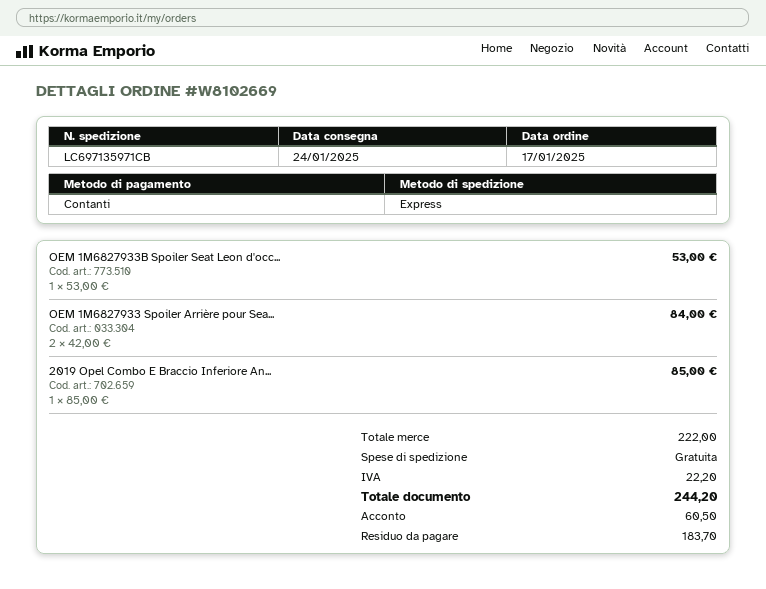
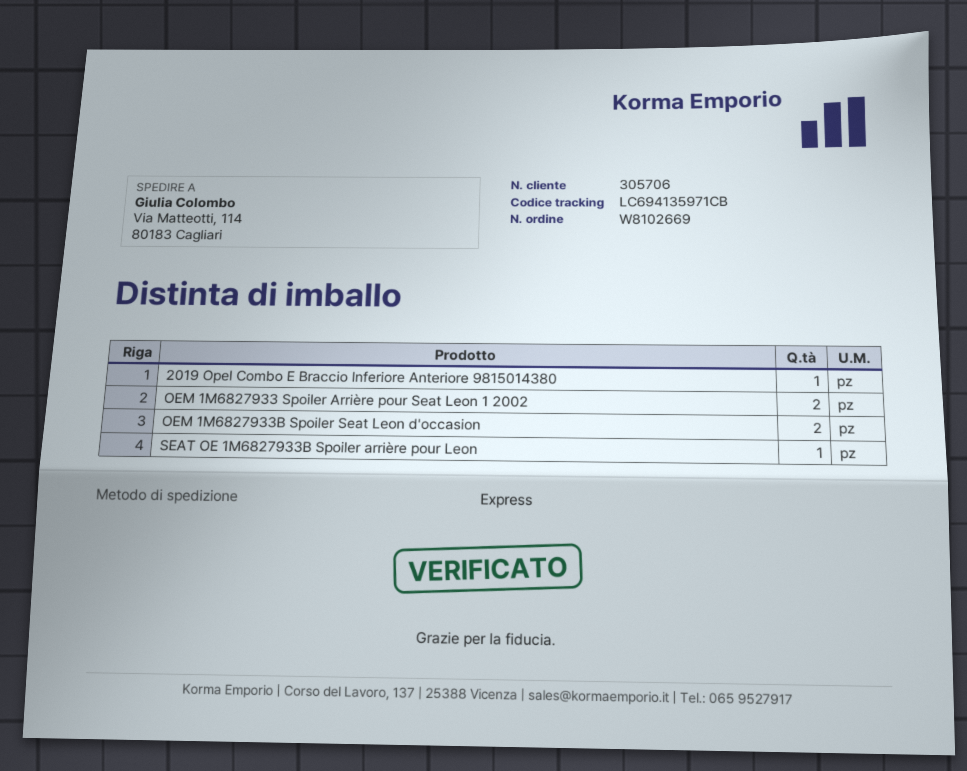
tracking number: LC697135971CB -> LC694135971CB
OEM 1M6827933B Spoiler Seat Leon d'occ...: 1 -> 2
SEAT OE 1M6827933B Spoiler arrière pour Leon: none -> 1

